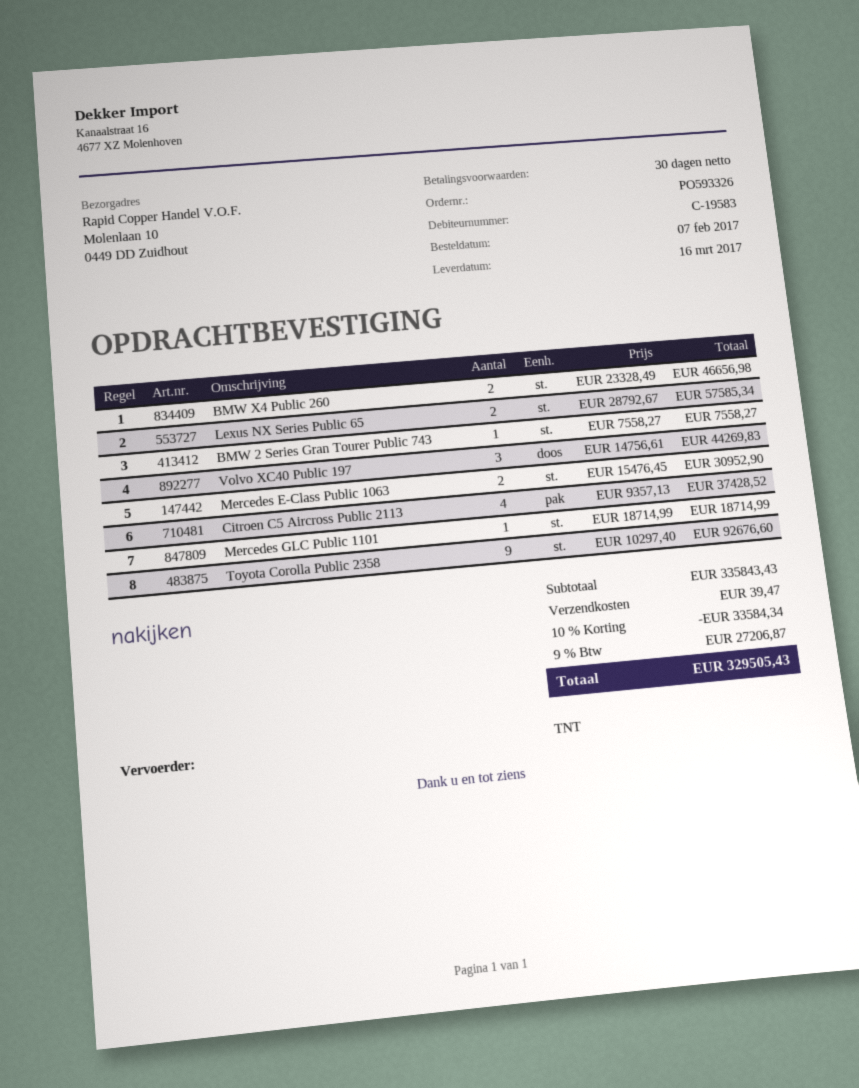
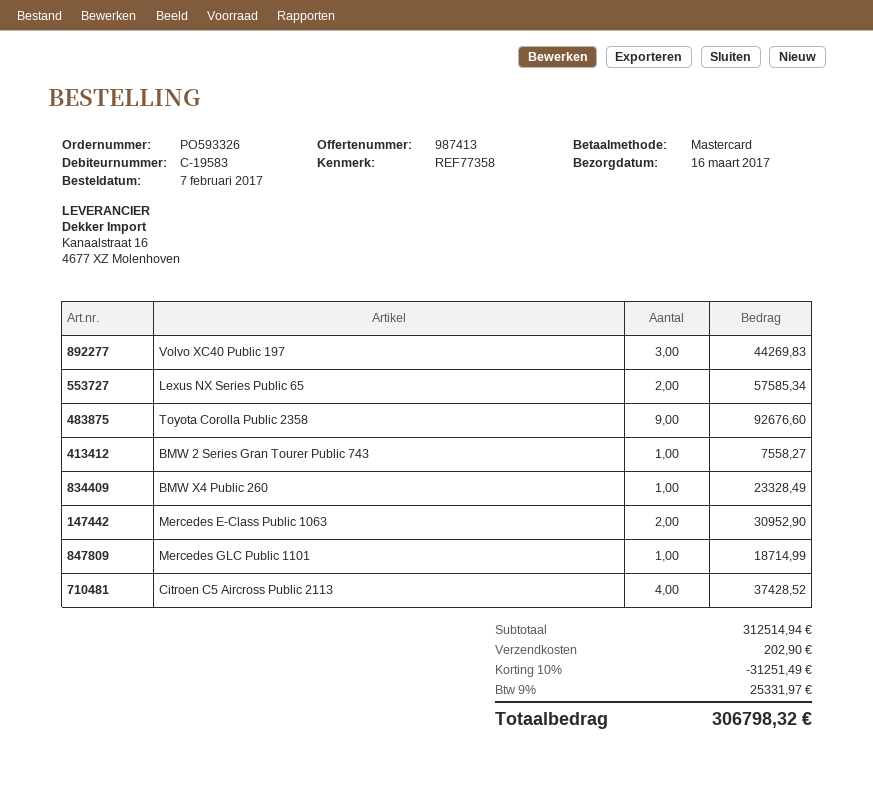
BMW X4 Public 260: 2 for 46656.98 -> 1 for 23328.49
subtotal: 335843.43 -> 312514.94
discount: 10% = 33584.34 -> 10% = 31251.49
shipping: 39.47 -> 202.90
tax: 9% = 27206.87 -> 9% = 25331.97
total: 329505.43 -> 306798.32

